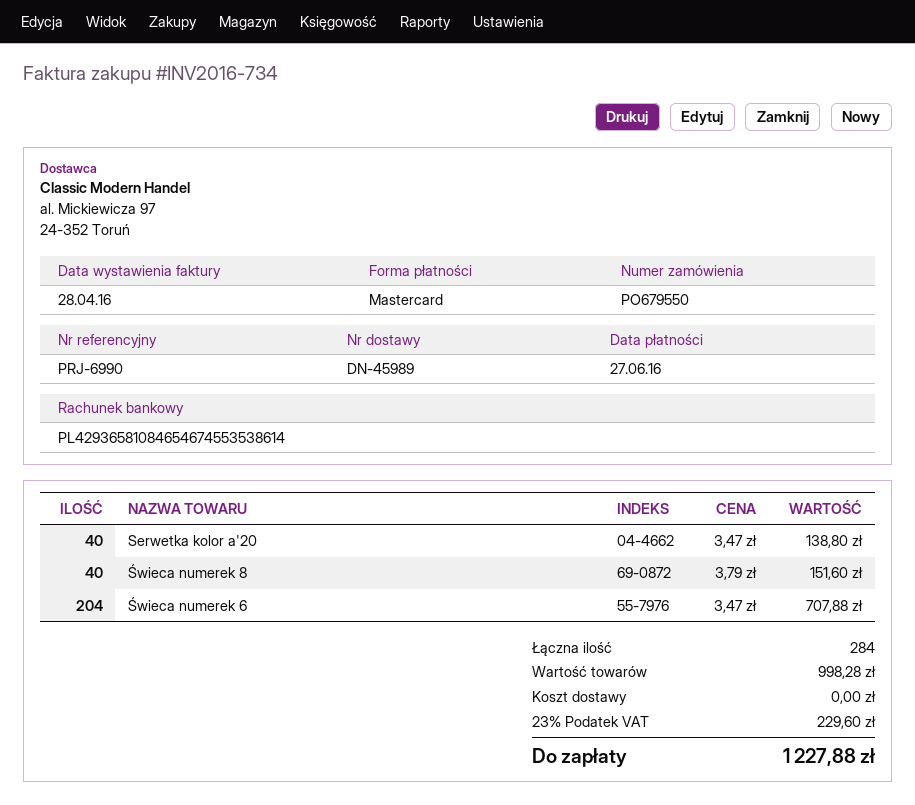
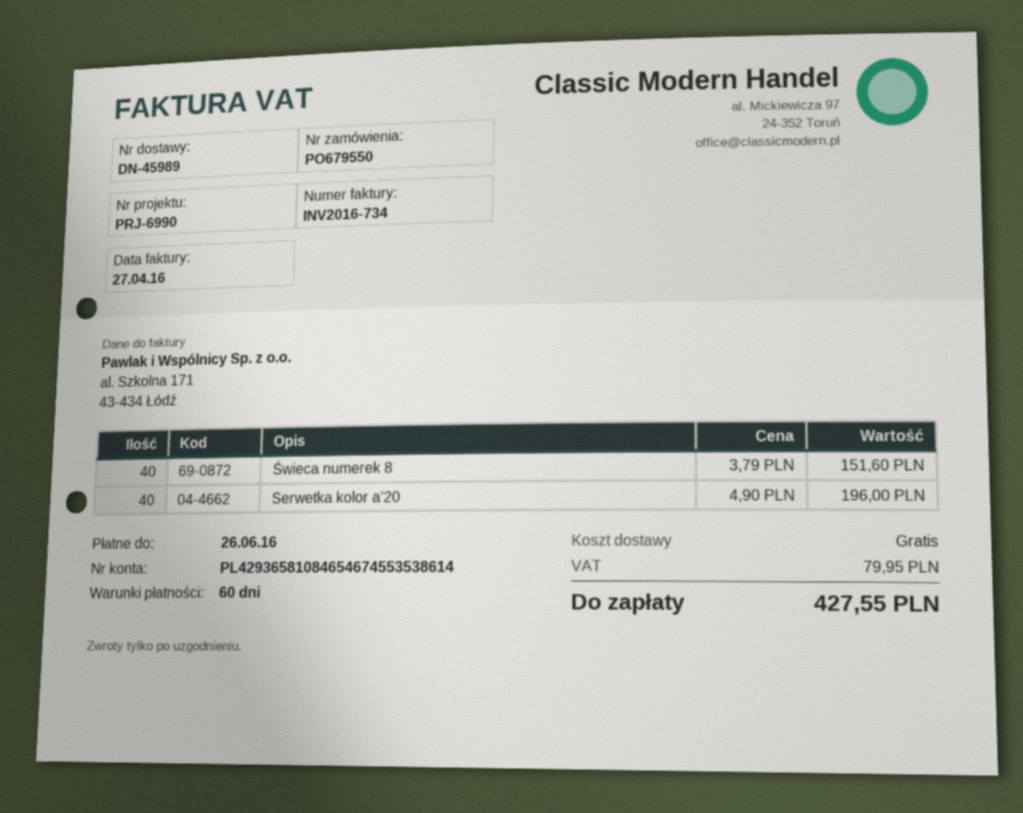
invoice date: 2016-04-28 -> 2016-04-27
due date: 2016-06-27 -> 2016-06-26
Serwetka kolor a'20: 40 x 3.47 = 138.80 -> 40 x 4.90 = 196.00
Świeca numerek 6: 204 x 3.47 = 707.88 -> none
tax: 229.60 -> 79.95
total: 1227.88 -> 427.55

